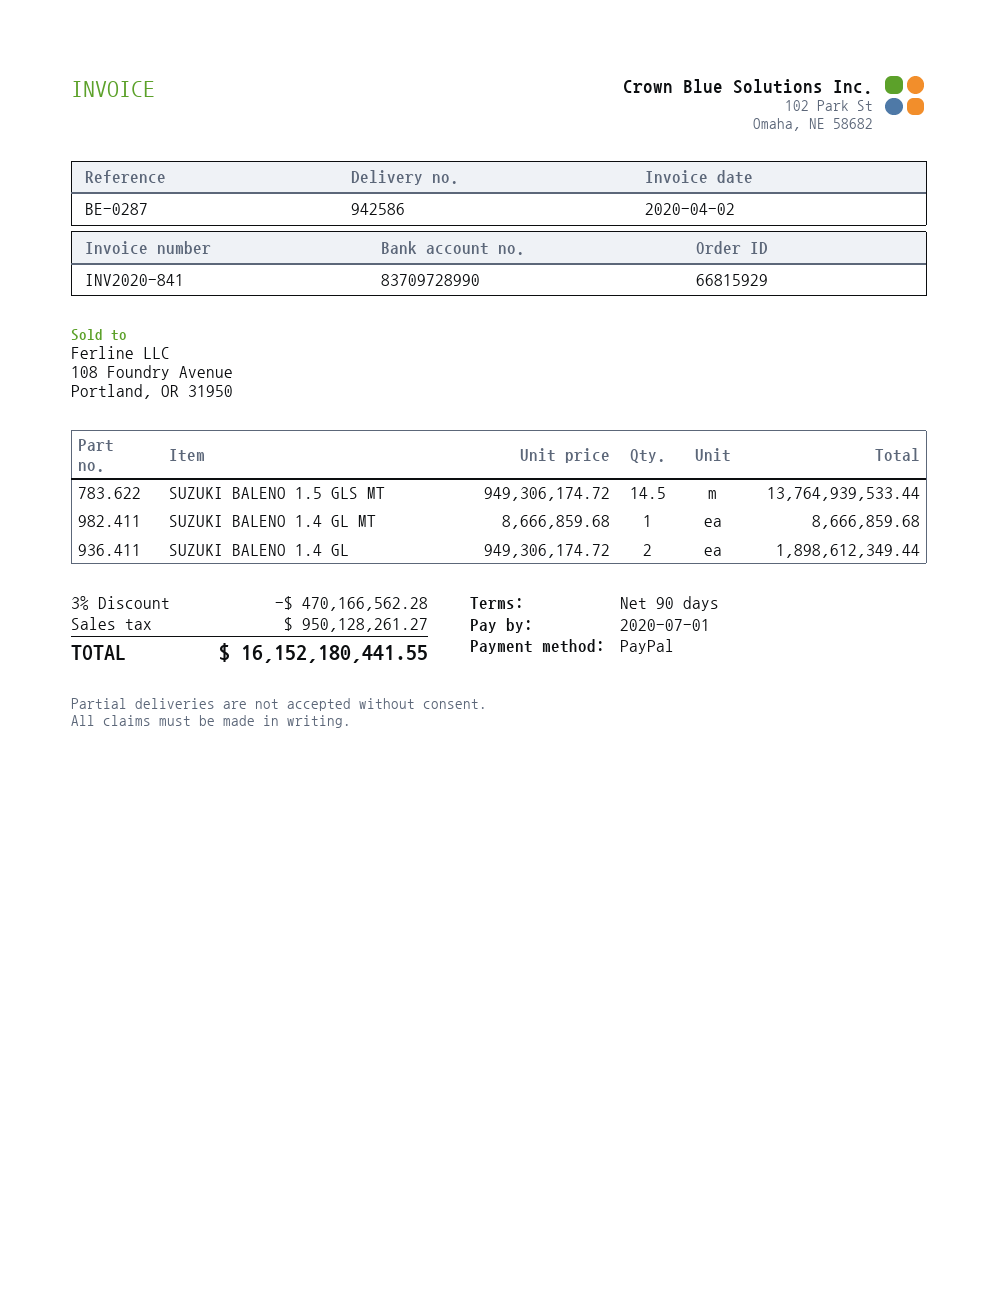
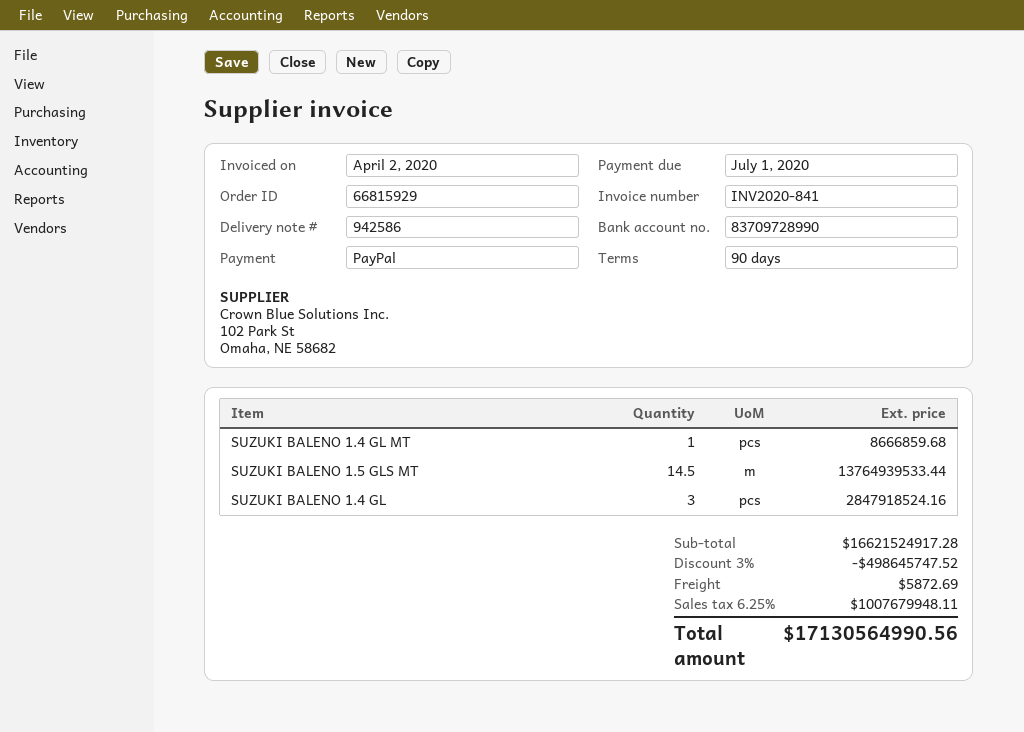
SUZUKI BALENO 1.4 GL: 2 for 1898612349.44 -> 3 for 2847918524.16
discount: 3% = 470166562.28 -> 3% = 498645747.52
shipping: none -> 5872.69
tax: 950128261.27 -> 1007679948.11
total: 16152180441.55 -> 17130564990.56

